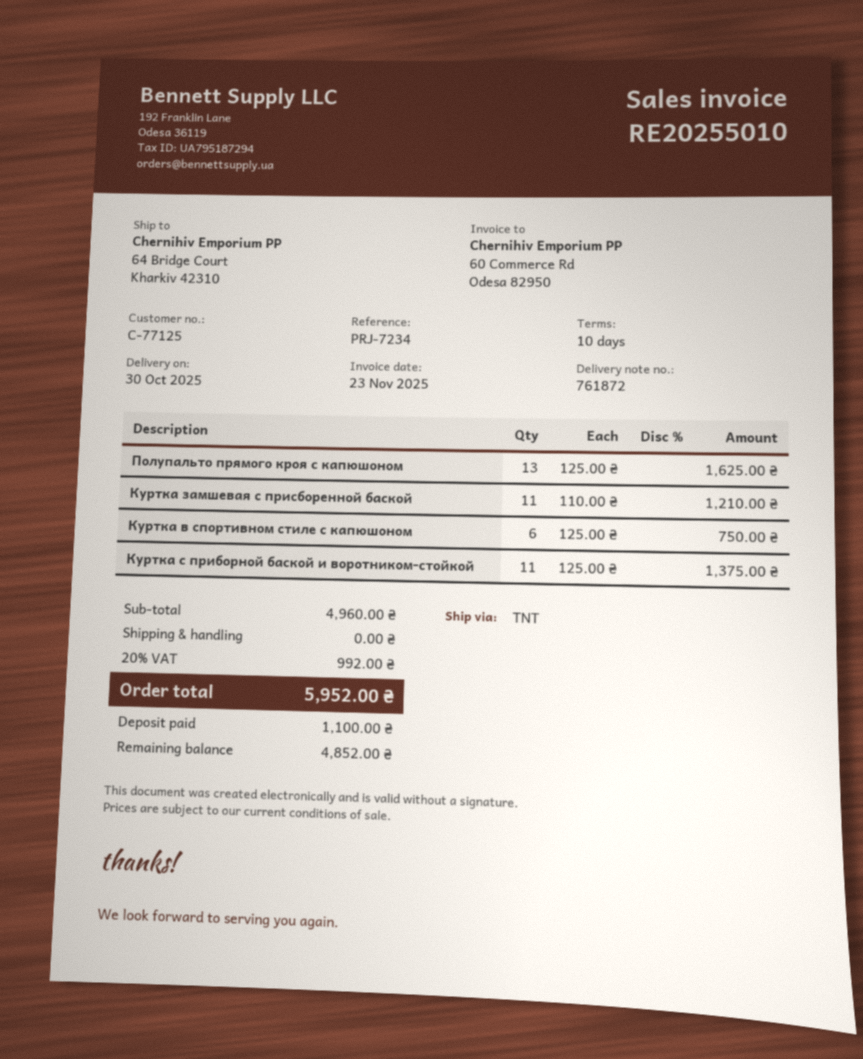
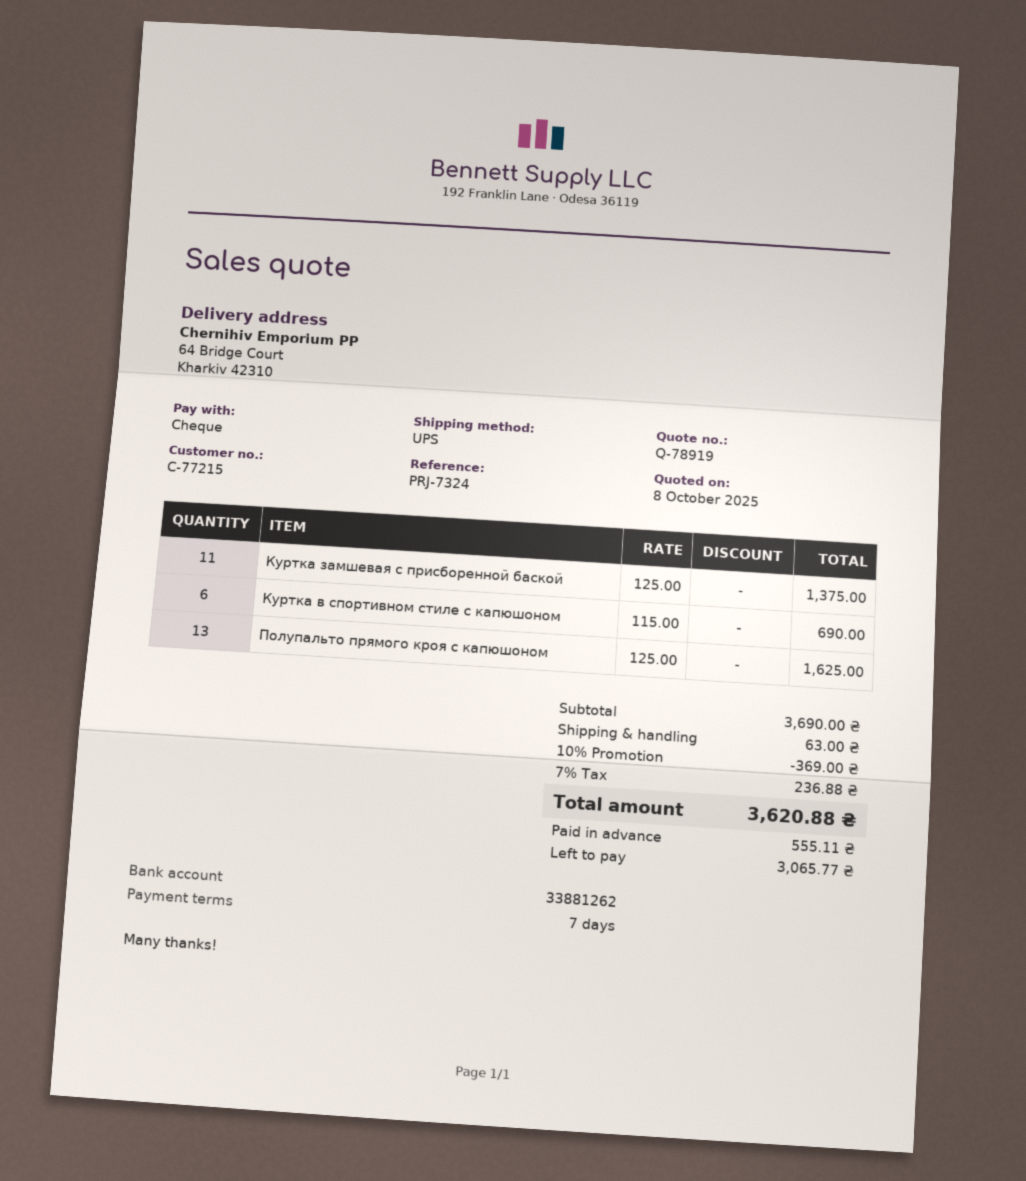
payment terms: 10 days -> 7 days
customer number: C-77125 -> C-77215
reference: PRJ-7234 -> PRJ-7324
shipping method: TNT -> UPS
Куртка замшевая с присборенной баской: 11 x 110.00 = 1210.00 -> 11 x 125.00 = 1375.00
Куртка в спортивном стиле с капюшоном: 6 x 125.00 = 750.00 -> 6 x 115.00 = 690.00
Куртка с приборной баской и воротником-стойкой: 11 x 125.00 = 1375.00 -> none
subtotal: 4960.00 -> 3690.00
discount: none -> 10% = 369.00
shipping: 0.00 -> 63.00
tax: 20% = 992.00 -> 7% = 236.88
total: 5952.00 -> 3620.88
deposit: 1100.00 -> 555.11
balance: 4852.00 -> 3065.77

